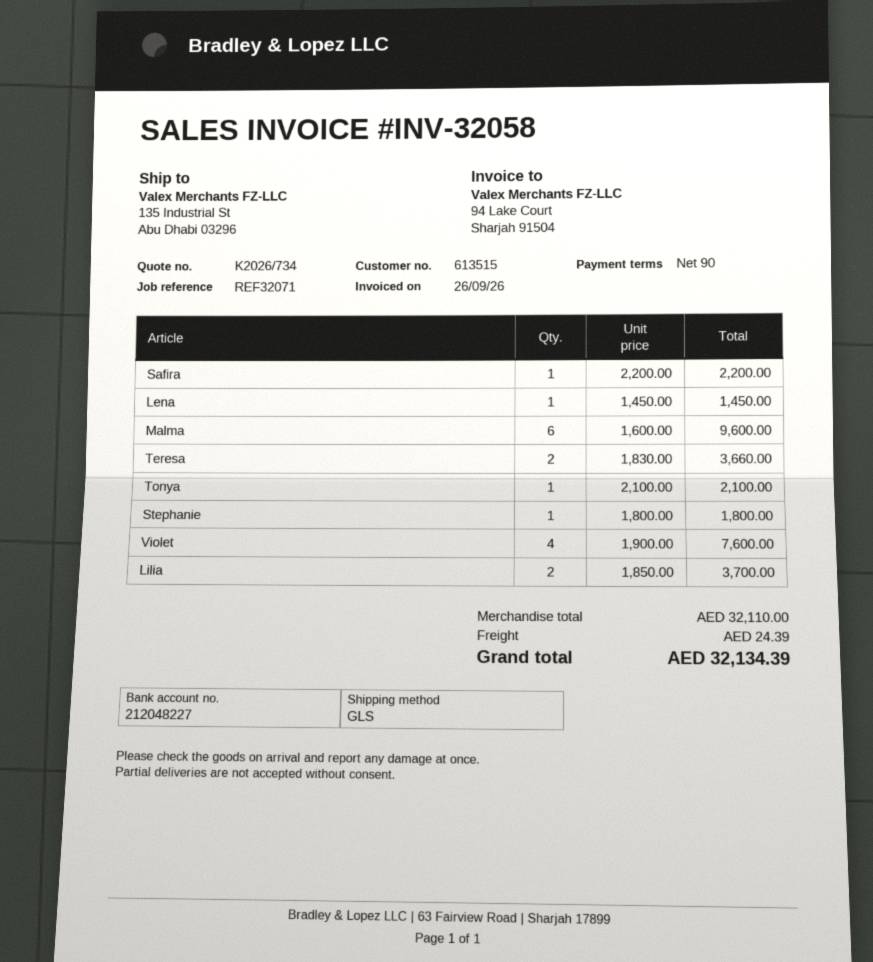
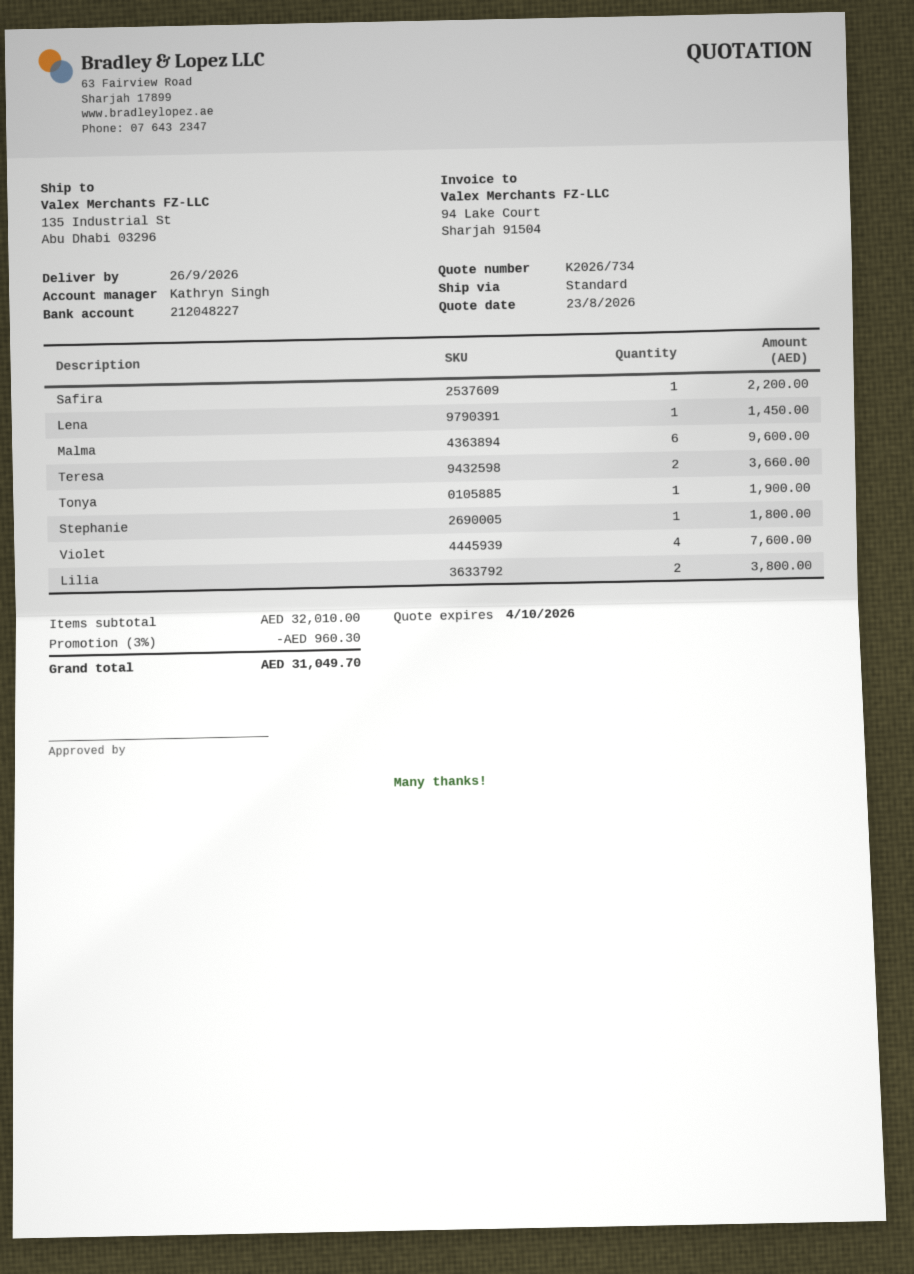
shipping method: GLS -> standard
Tonya: 1 for 2100.00 -> 1 for 1900.00
Lilia: 2 for 3700.00 -> 2 for 3800.00
subtotal: 32110.00 -> 32010.00
discount: none -> 3% = 960.30
shipping: 24.39 -> none
total: 32134.39 -> 31049.70

